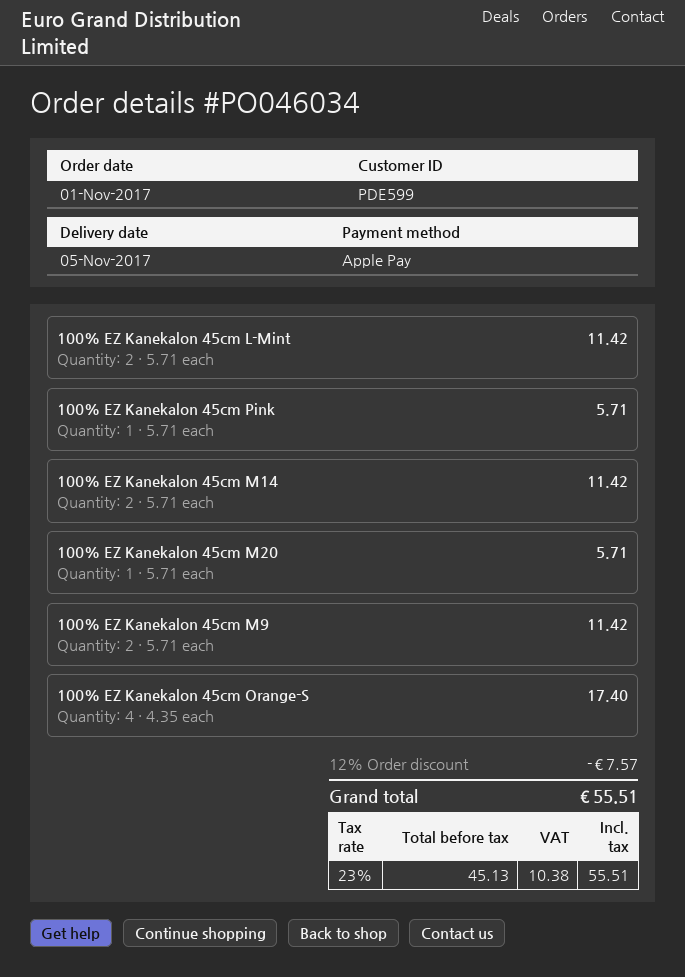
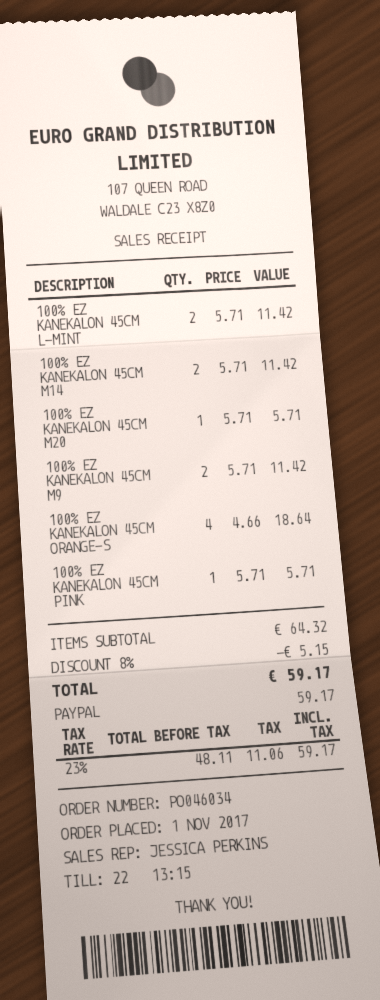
payment method: Apple Pay -> PayPal
100% EZ Kanekalon 45cm Orange-S: 4 x 4.35 = 17.40 -> 4 x 4.66 = 18.64
discount: 12% = 7.57 -> 8% = 5.15
net: 45.13 -> 48.11
tax: 23% = 10.38 -> 23% = 11.06
total: 55.51 -> 59.17

